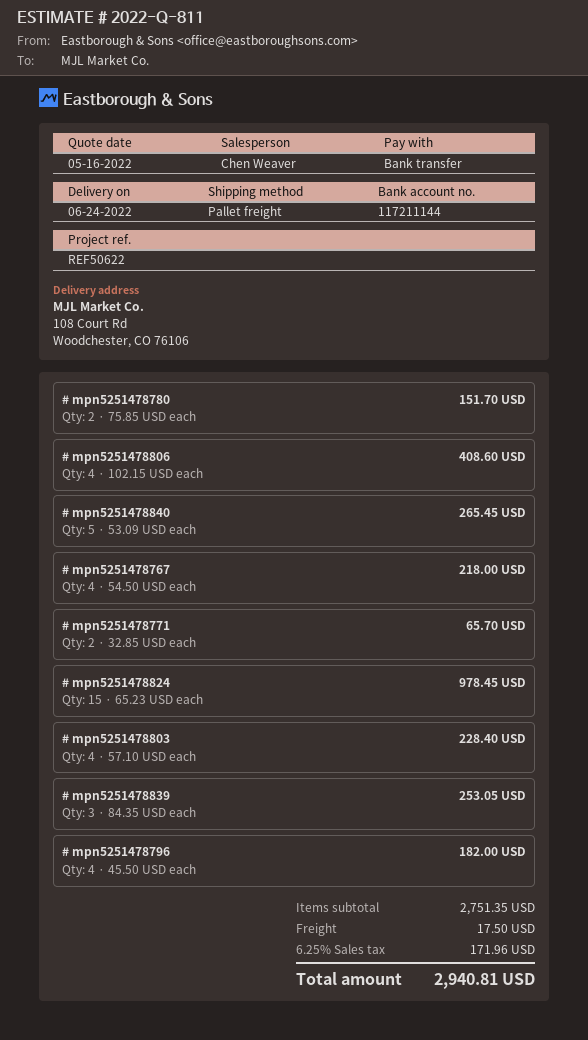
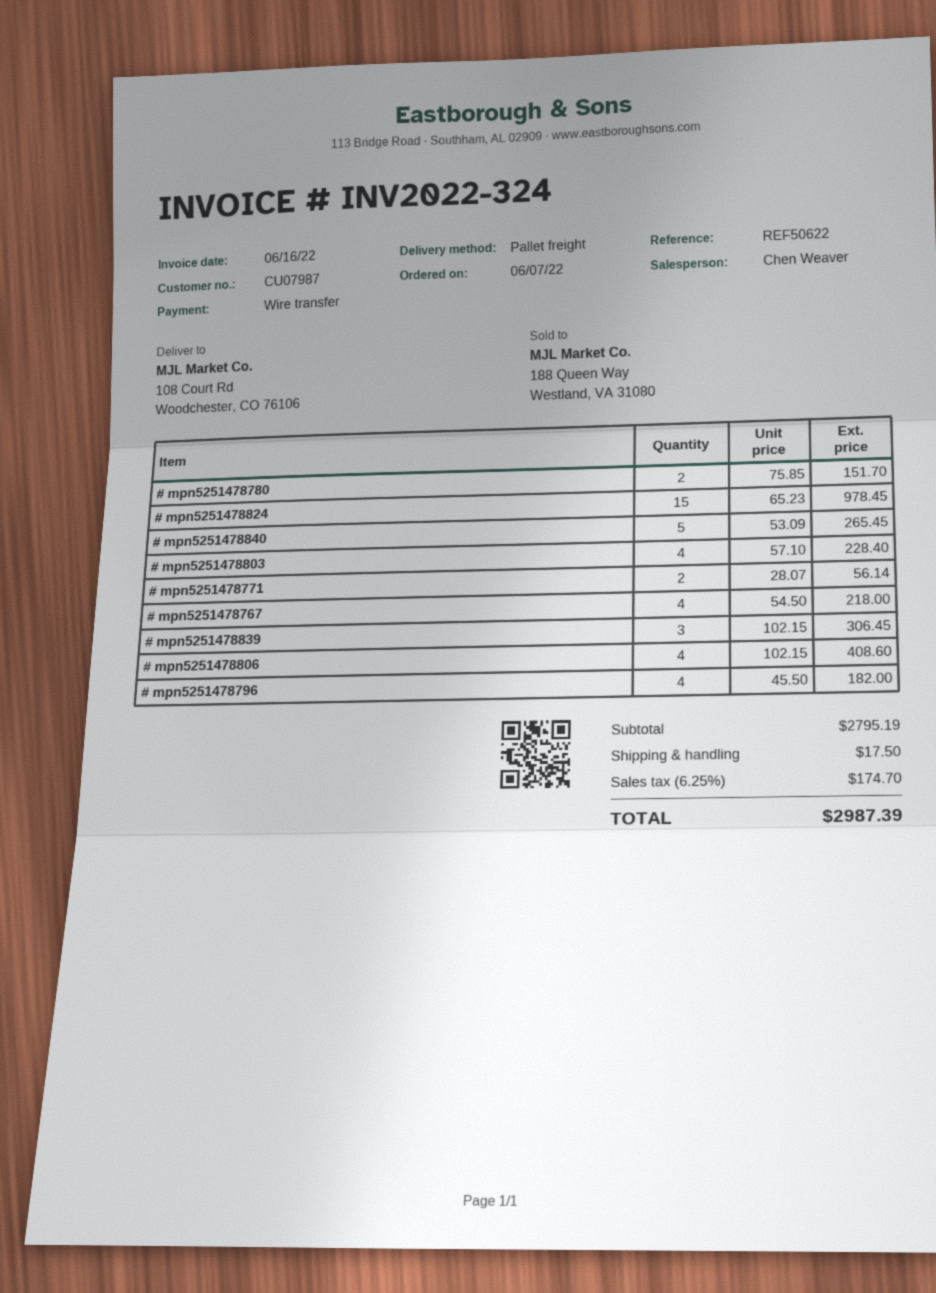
# mpn5251478771: 2 x 32.85 = 65.70 -> 2 x 28.07 = 56.14
# mpn5251478839: 3 x 84.35 = 253.05 -> 3 x 102.15 = 306.45
subtotal: 2751.35 -> 2795.19
tax: 6.25% = 171.96 -> 6.25% = 174.70
total: 2940.81 -> 2987.39

